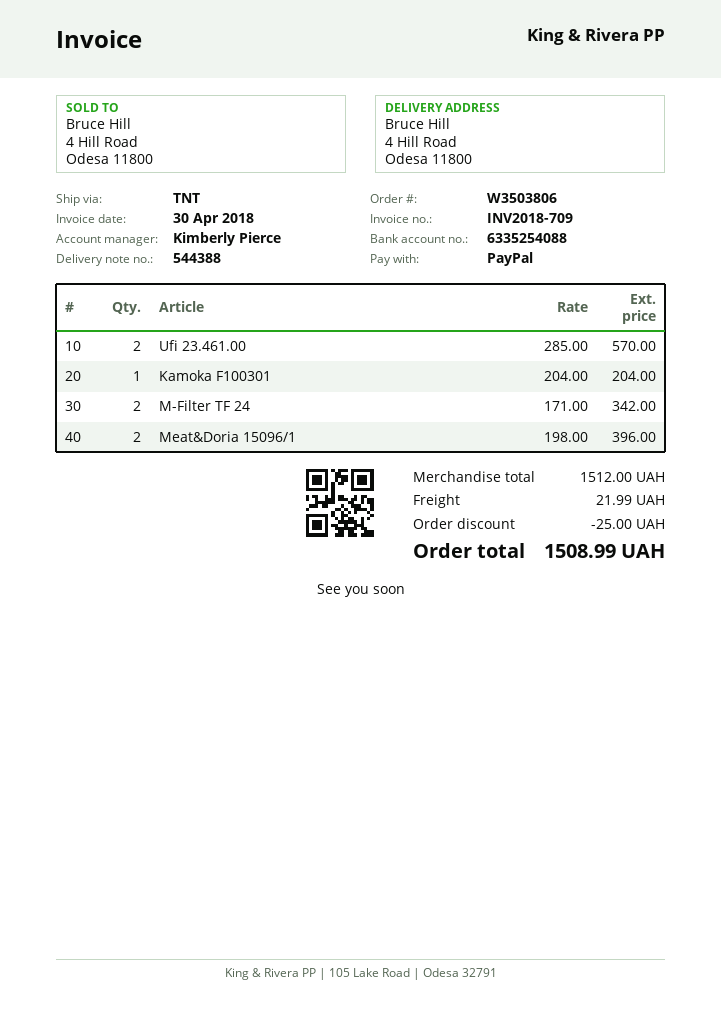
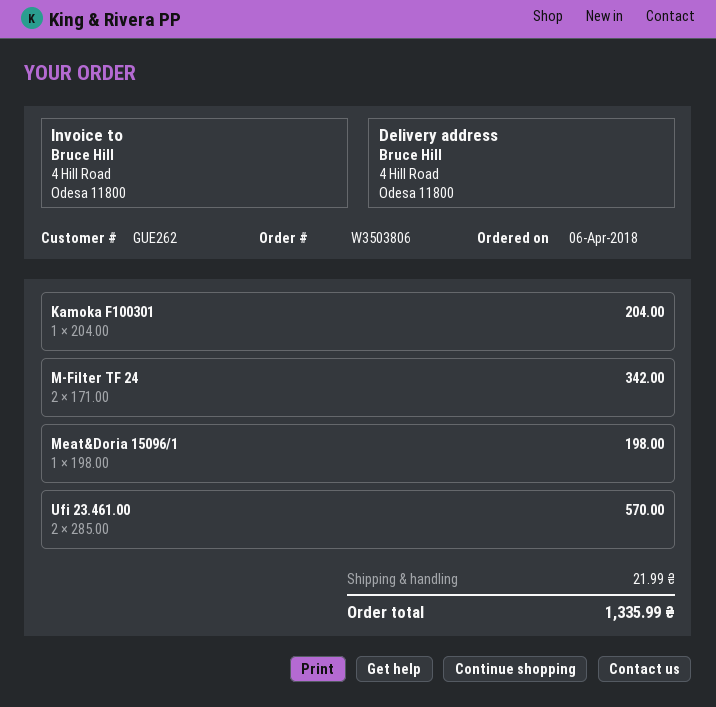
Meat&Doria 15096/1: 2 x 198.00 = 396.00 -> 1 x 198.00 = 198.00
discount: 25.00 -> none
total: 1508.99 -> 1335.99

